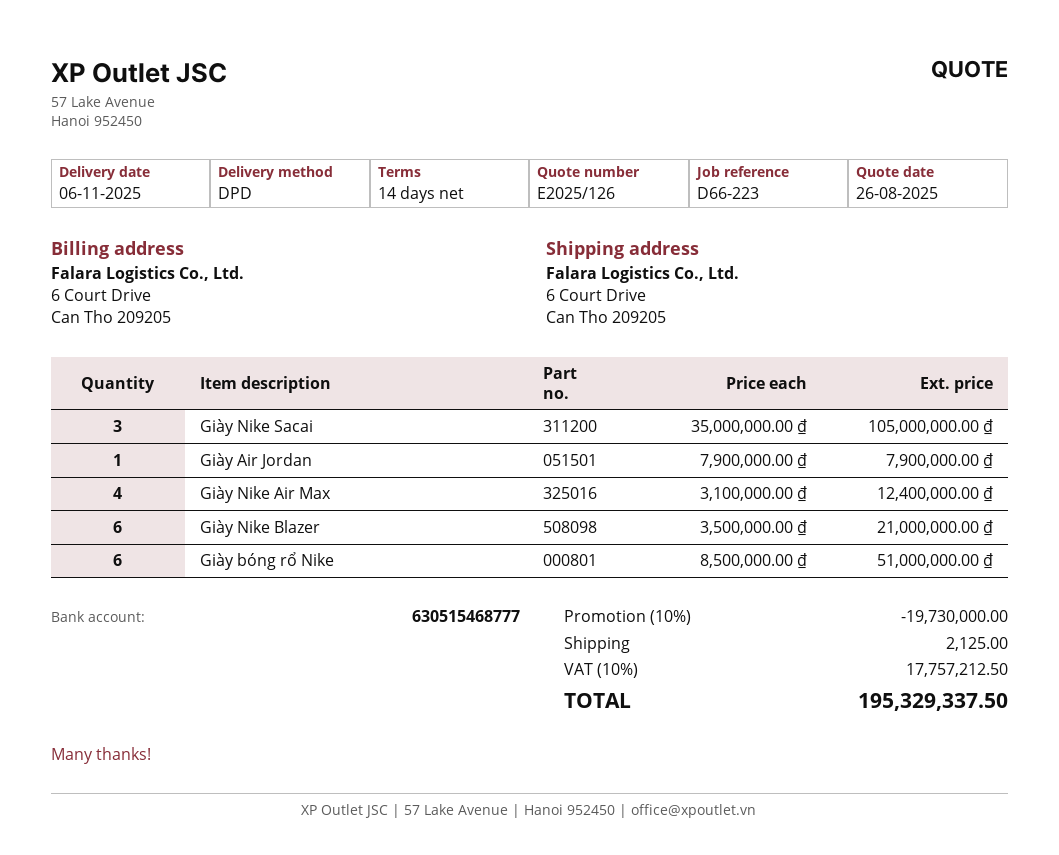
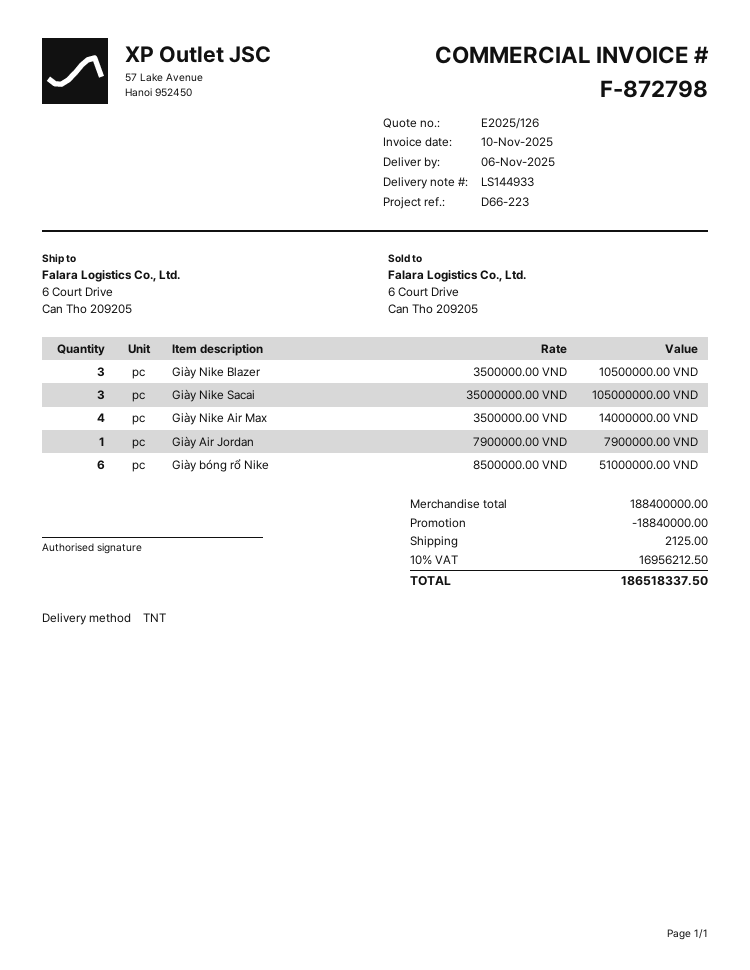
shipping method: DPD -> TNT
Giày Nike Air Max: 4 x 3100000.00 = 12400000.00 -> 4 x 3500000.00 = 14000000.00
Giày Nike Blazer: 6 x 3500000.00 = 21000000.00 -> 3 x 3500000.00 = 10500000.00
discount: 19730000.00 -> 18840000.00
tax: 10% = 17757212.50 -> 10% = 16956212.50
total: 195329337.50 -> 186518337.50

